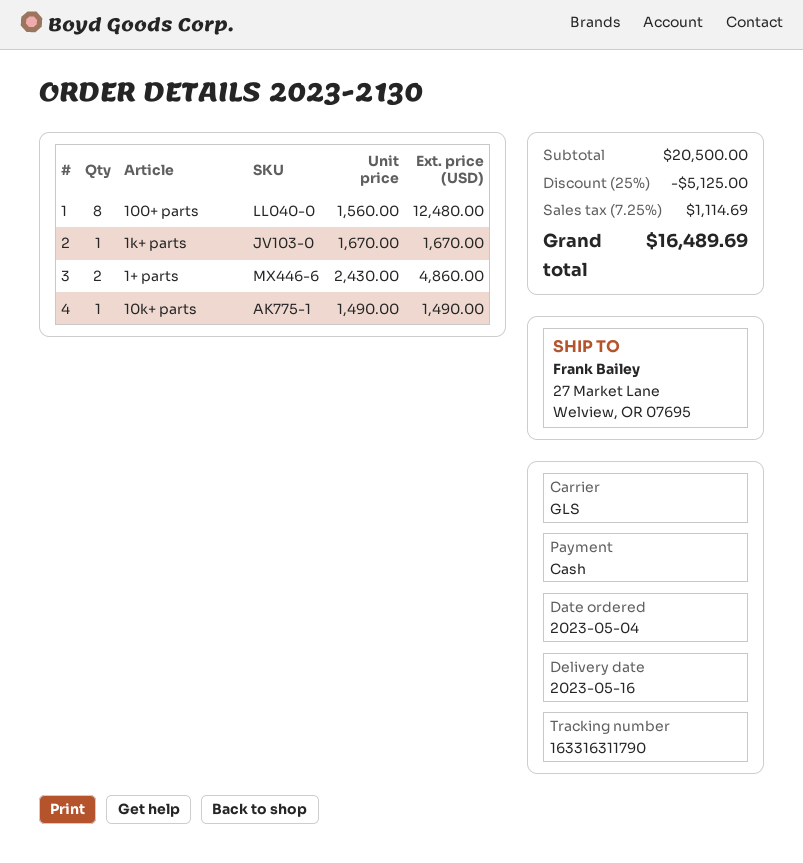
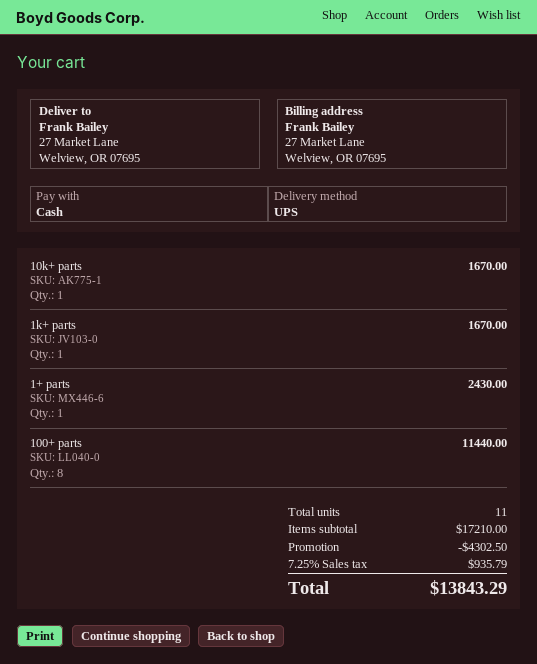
shipping method: GLS -> UPS
100+ parts: 8 for 12480.00 -> 8 for 11440.00
1+ parts: 2 for 4860.00 -> 1 for 2430.00
10k+ parts: 1 for 1490.00 -> 1 for 1670.00
subtotal: 20500.00 -> 17210.00
discount: 5125.00 -> 4302.50
tax: 7.25% = 1114.69 -> 7.25% = 935.79
total: 16489.69 -> 13843.29

